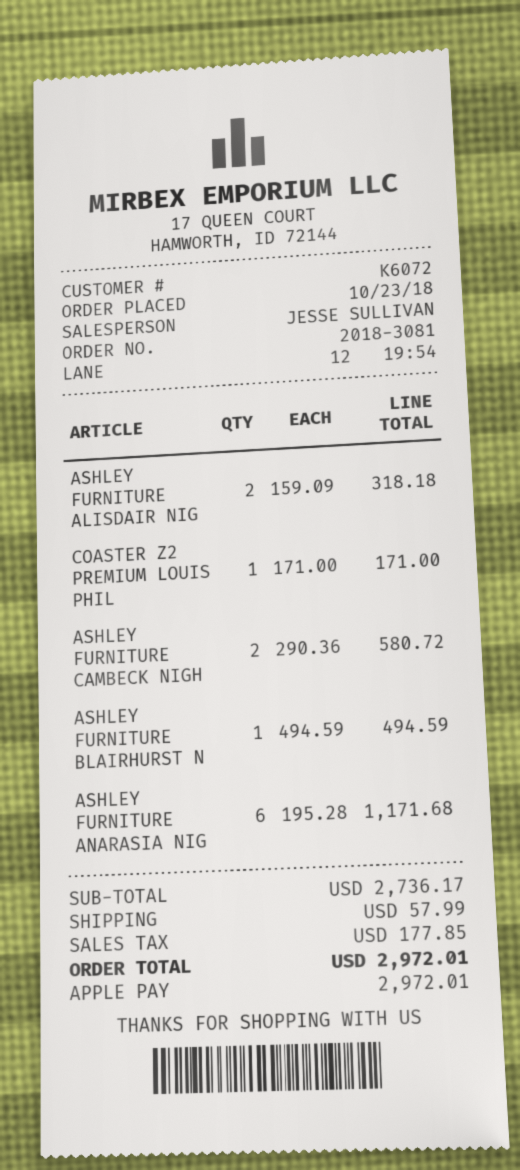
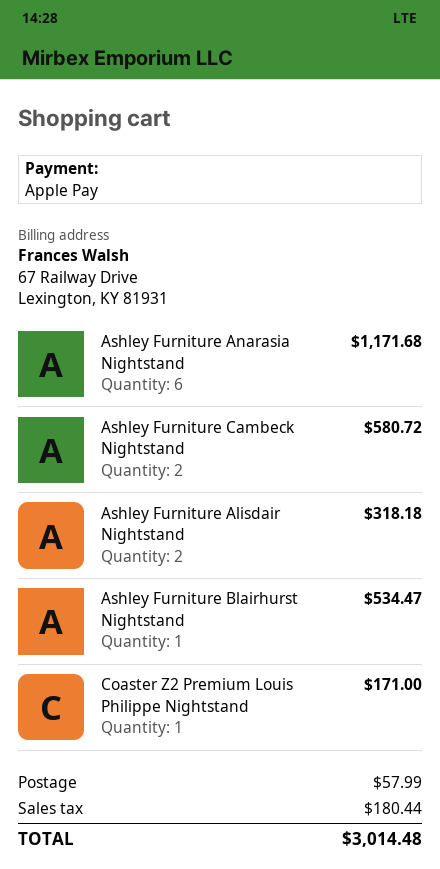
ASHLEY FURNITURE BLAIRHURST N: 1 for 494.59 -> 1 for 534.47
tax: 177.85 -> 180.44
total: 2972.01 -> 3014.48

